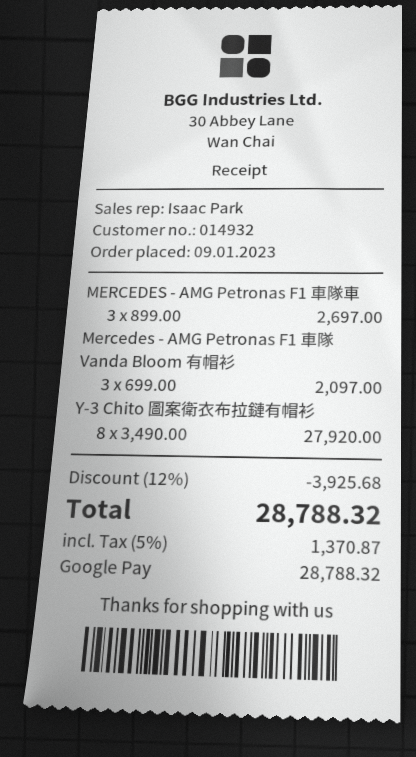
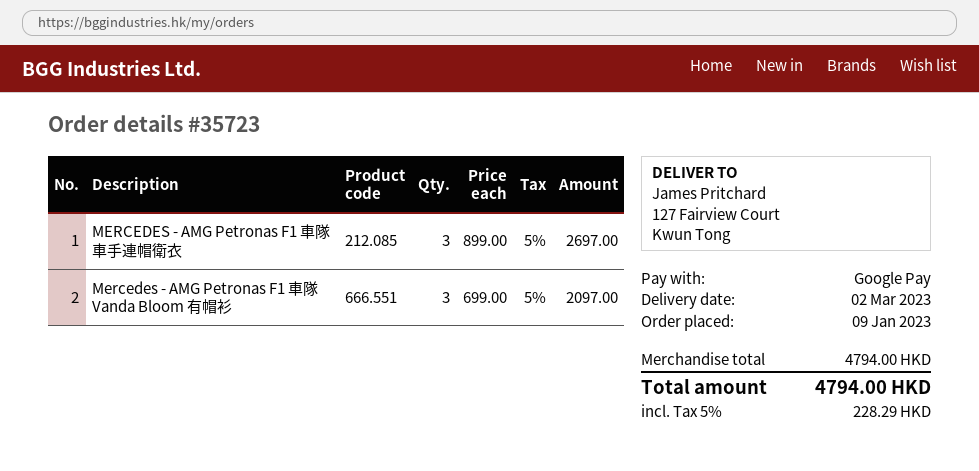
Y-3 Chito 圖案衛衣布拉鏈有帽衫: 8 x 3490.00 = 27920.00 -> none
discount: 12% = 3925.68 -> none
tax: 5% = 1370.87 -> 5% = 228.29
total: 28788.32 -> 4794.00

